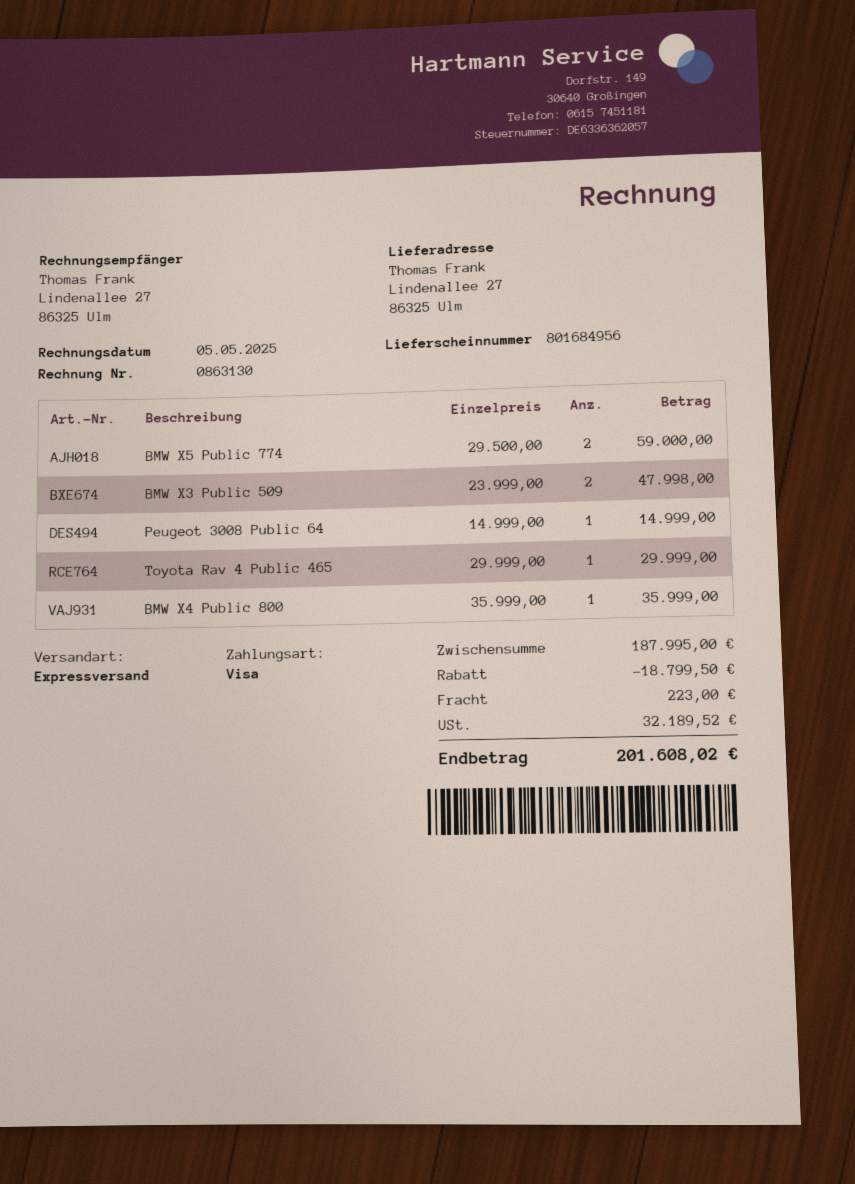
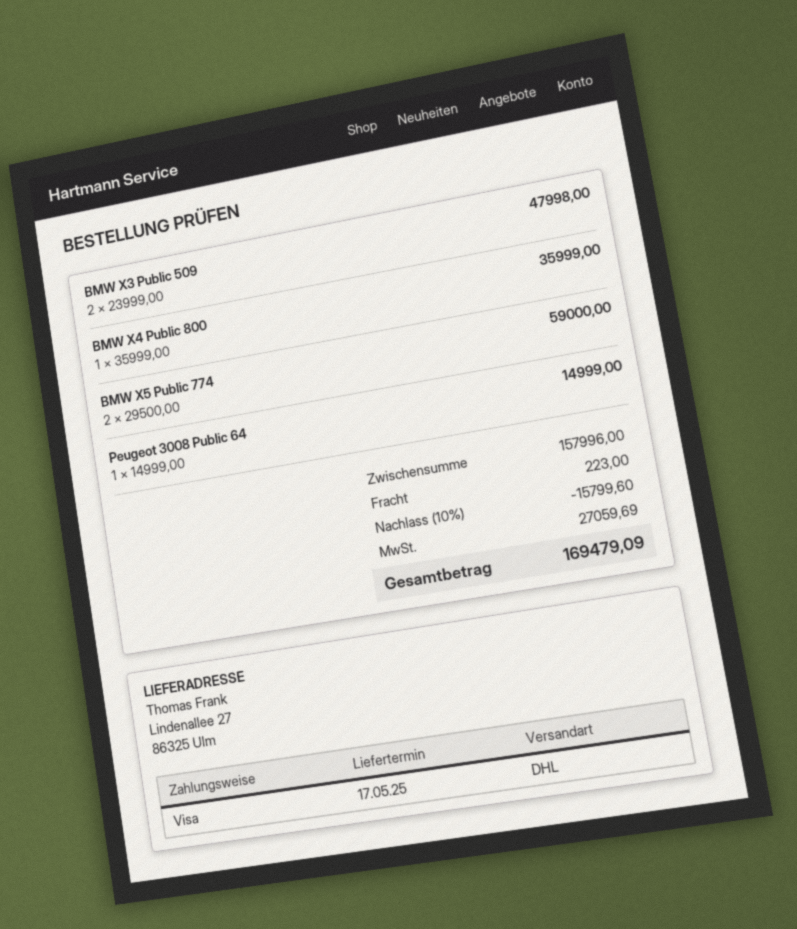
shipping method: express -> DHL
Toyota Rav 4 Public 465: 1 x 29999.00 = 29999.00 -> none
subtotal: 187995.00 -> 157996.00
discount: 18799.50 -> 15799.60
tax: 32189.52 -> 27059.69
total: 201608.02 -> 169479.09

